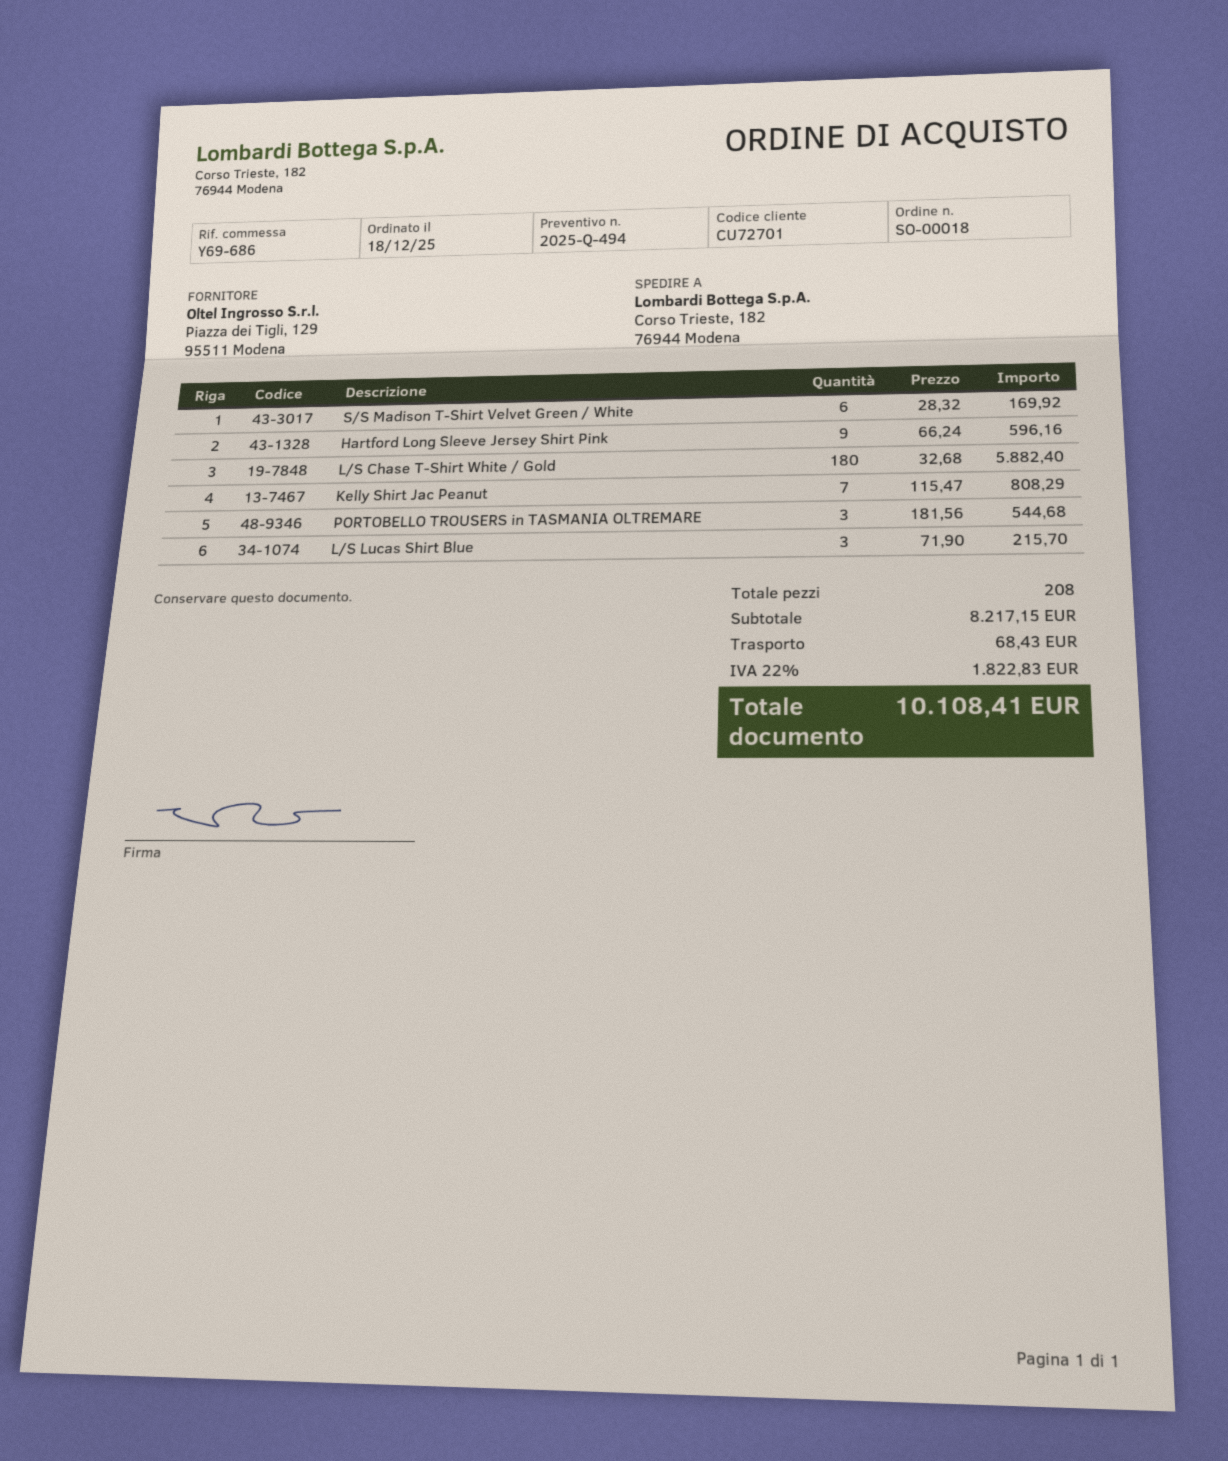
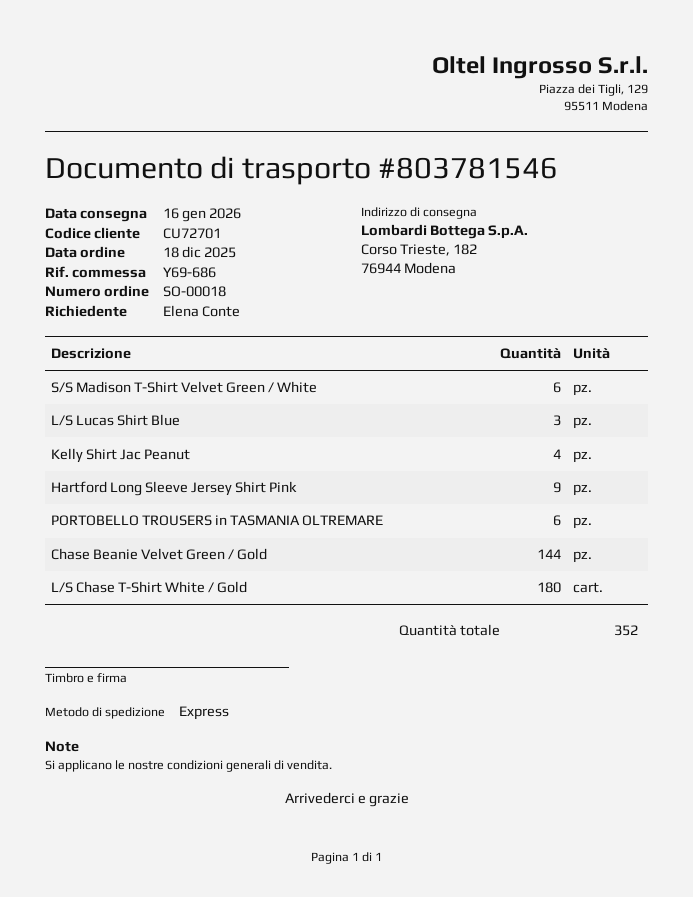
Kelly Shirt Jac Peanut: 7 -> 4
PORTOBELLO TROUSERS in TASMANIA OLTREMARE: 3 -> 6
Chase Beanie Velvet Green / Gold: none -> 144
total quantity: 208 -> 352

